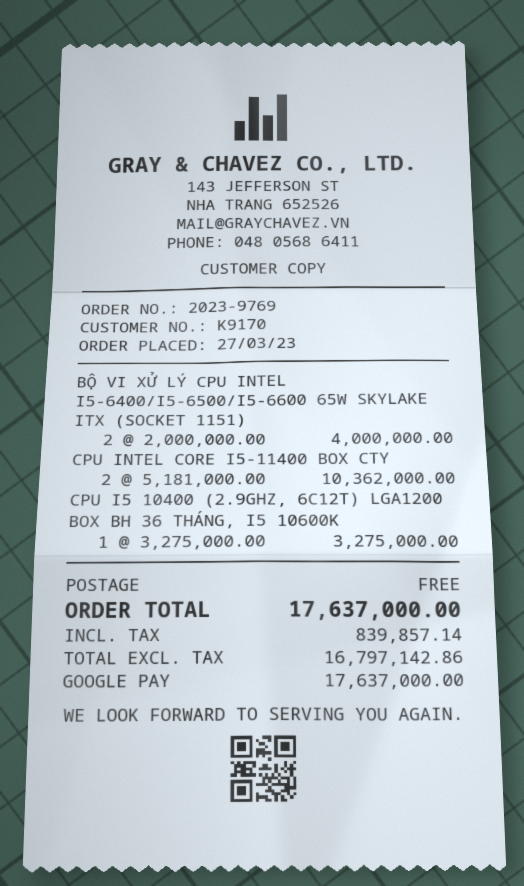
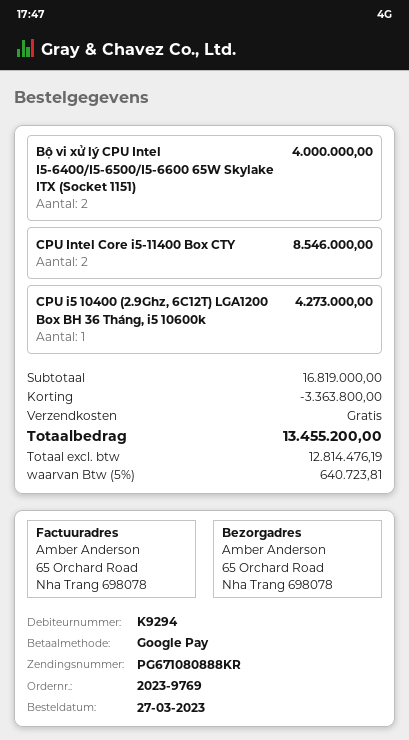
customer number: K9170 -> K9294
CPU INTEL CORE I5-11400 BOX CTY: 2 for 10362000.00 -> 2 for 8546000.00
CPU I5 10400 (2.9GHZ, 6C12T) LGA1200 BOX BH 36 THÁNG, I5 10600K: 1 for 3275000.00 -> 1 for 4273000.00
discount: none -> 3363800.00
net: 16797142.86 -> 12814476.19
tax: 839857.14 -> 640723.81
total: 17637000.00 -> 13455200.00

